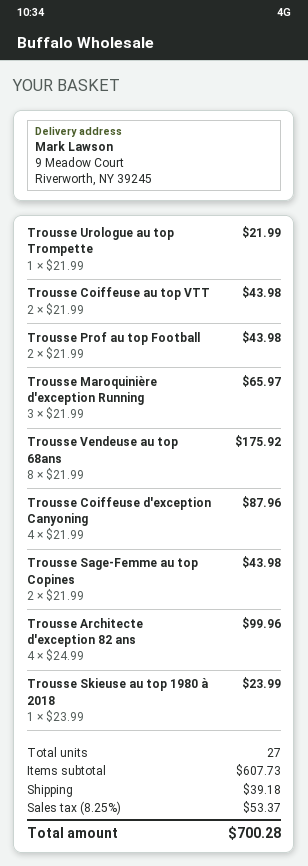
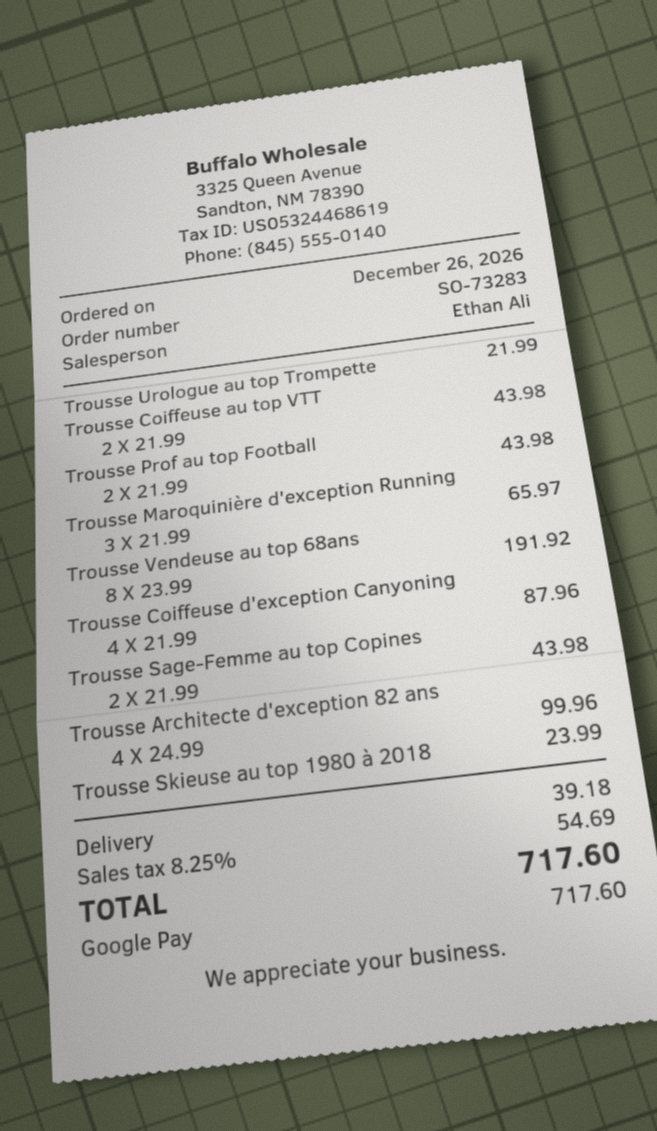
Trousse Vendeuse au top 68ans: 8 x 21.99 = 175.92 -> 8 x 23.99 = 191.92
tax: 8.25% = 53.37 -> 8.25% = 54.69
total: 700.28 -> 717.60

